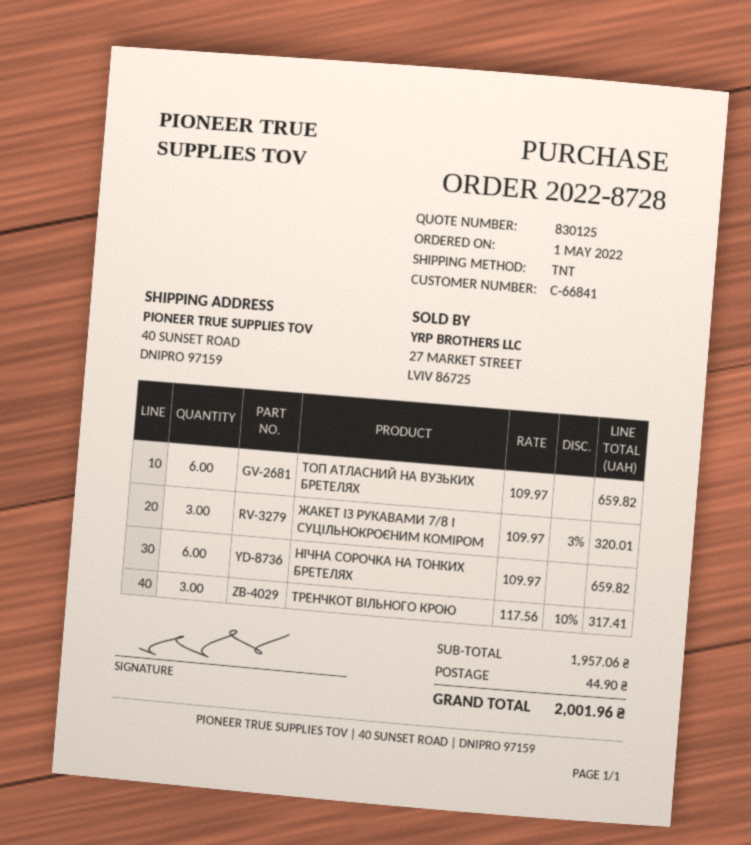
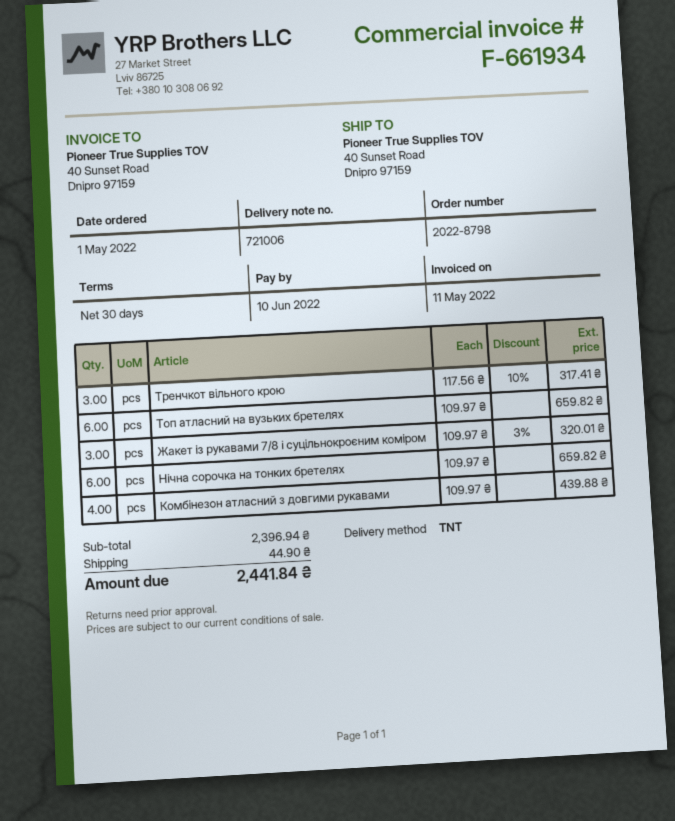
order number: 2022-8728 -> 2022-8798
Комбінезон атласний з довгими рукавами: none -> 4 x 109.97 = 439.88
subtotal: 1957.06 -> 2396.94
total: 2001.96 -> 2441.84

